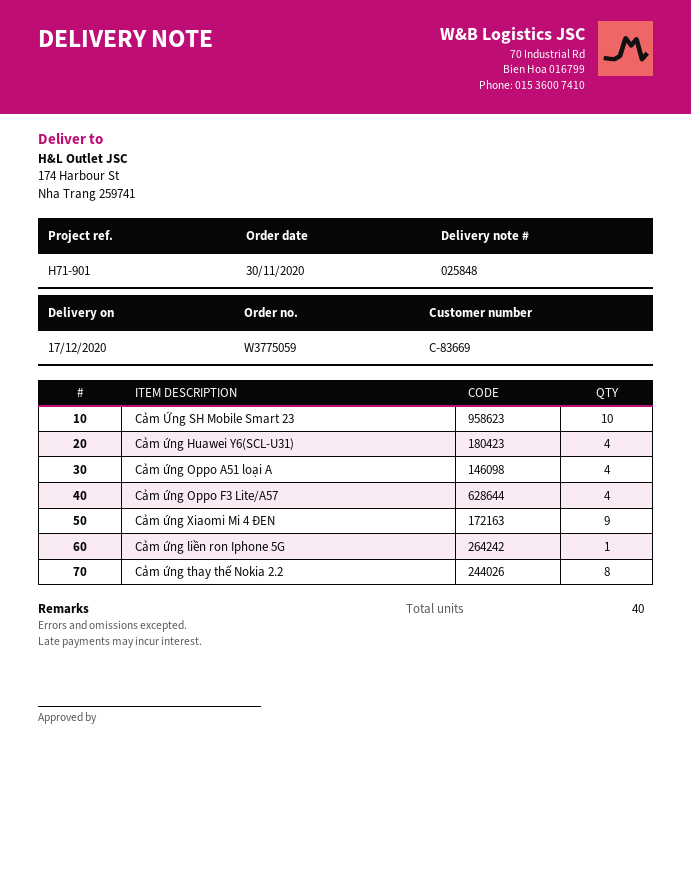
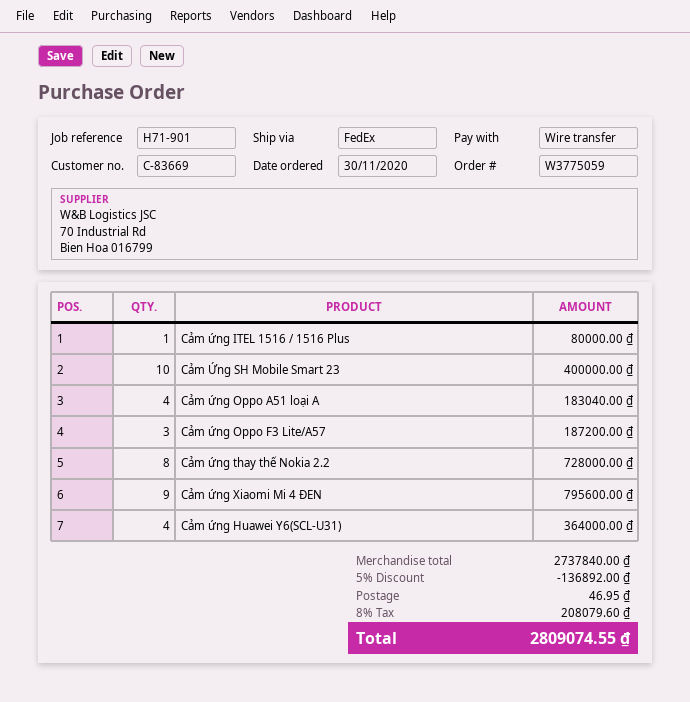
Cảm ứng Oppo F3 Lite/A57: 4 -> 3
Cảm ứng liền ron Iphone 5G: 1 -> none
Cảm ứng ITEL 1516 / 1516 Plus: none -> 1

